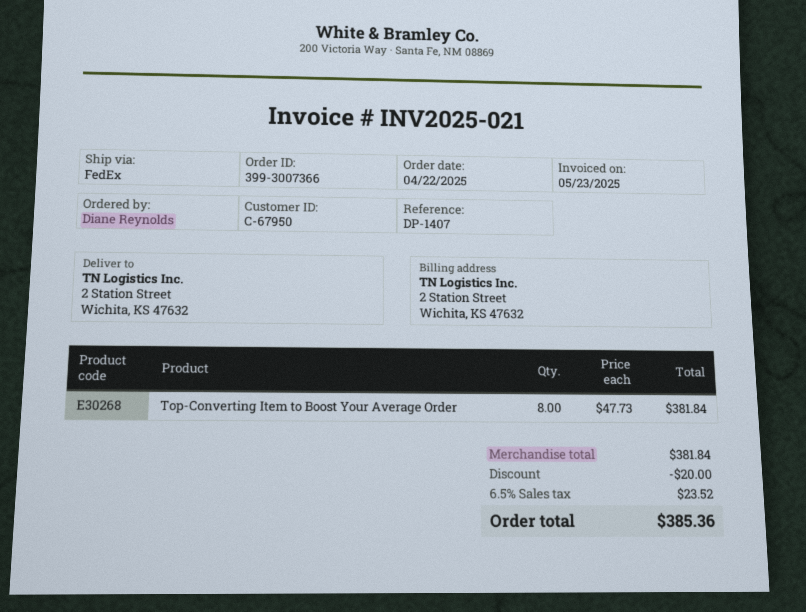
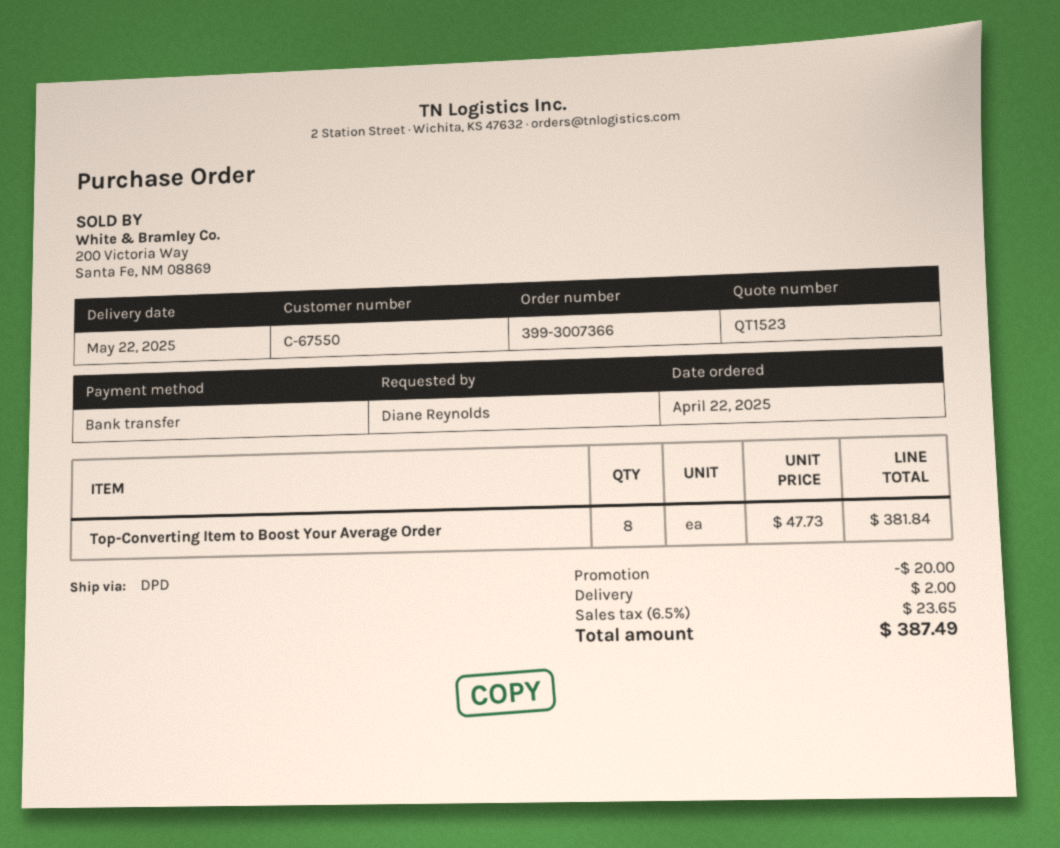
customer number: C-67950 -> C-67550
shipping method: FedEx -> DPD
shipping: none -> 2.00
tax: 6.5% = 23.52 -> 6.5% = 23.65
total: 385.36 -> 387.49

